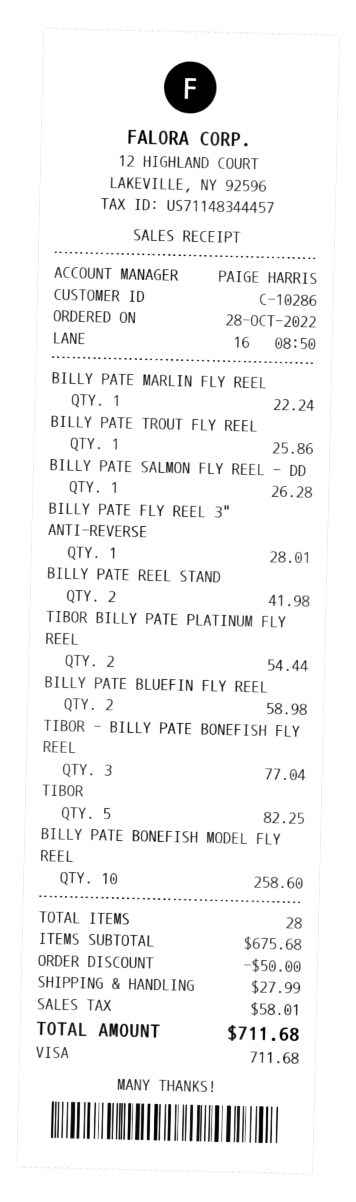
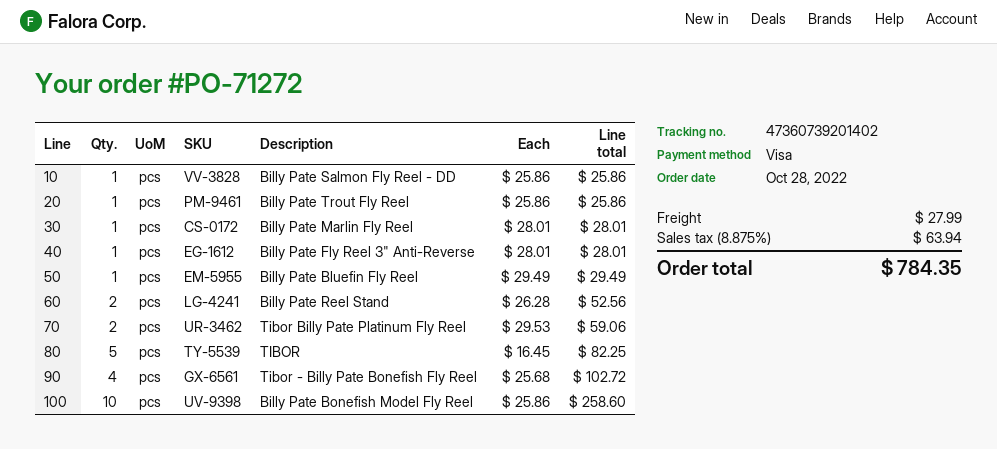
BILLY PATE MARLIN FLY REEL: 1 for 22.24 -> 1 for 28.01
BILLY PATE SALMON FLY REEL - DD: 1 for 26.28 -> 1 for 25.86
BILLY PATE REEL STAND: 2 for 41.98 -> 2 for 52.56
TIBOR BILLY PATE PLATINUM FLY REEL: 2 for 54.44 -> 2 for 59.06
BILLY PATE BLUEFIN FLY REEL: 2 for 58.98 -> 1 for 29.49
TIBOR - BILLY PATE BONEFISH FLY REEL: 3 for 77.04 -> 4 for 102.72
discount: 50.00 -> none
tax: 58.01 -> 63.94
total: 711.68 -> 784.35

